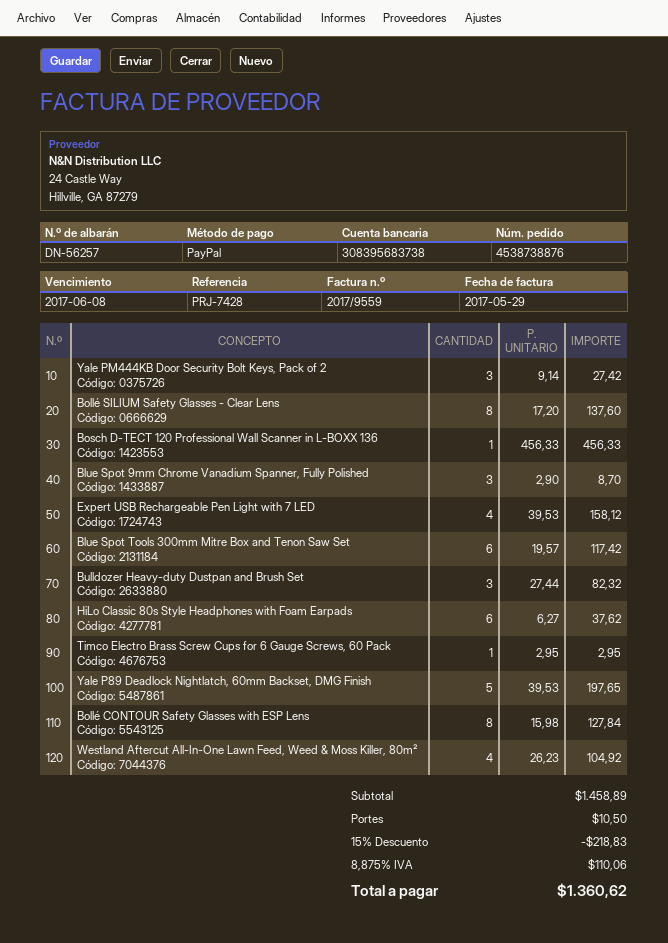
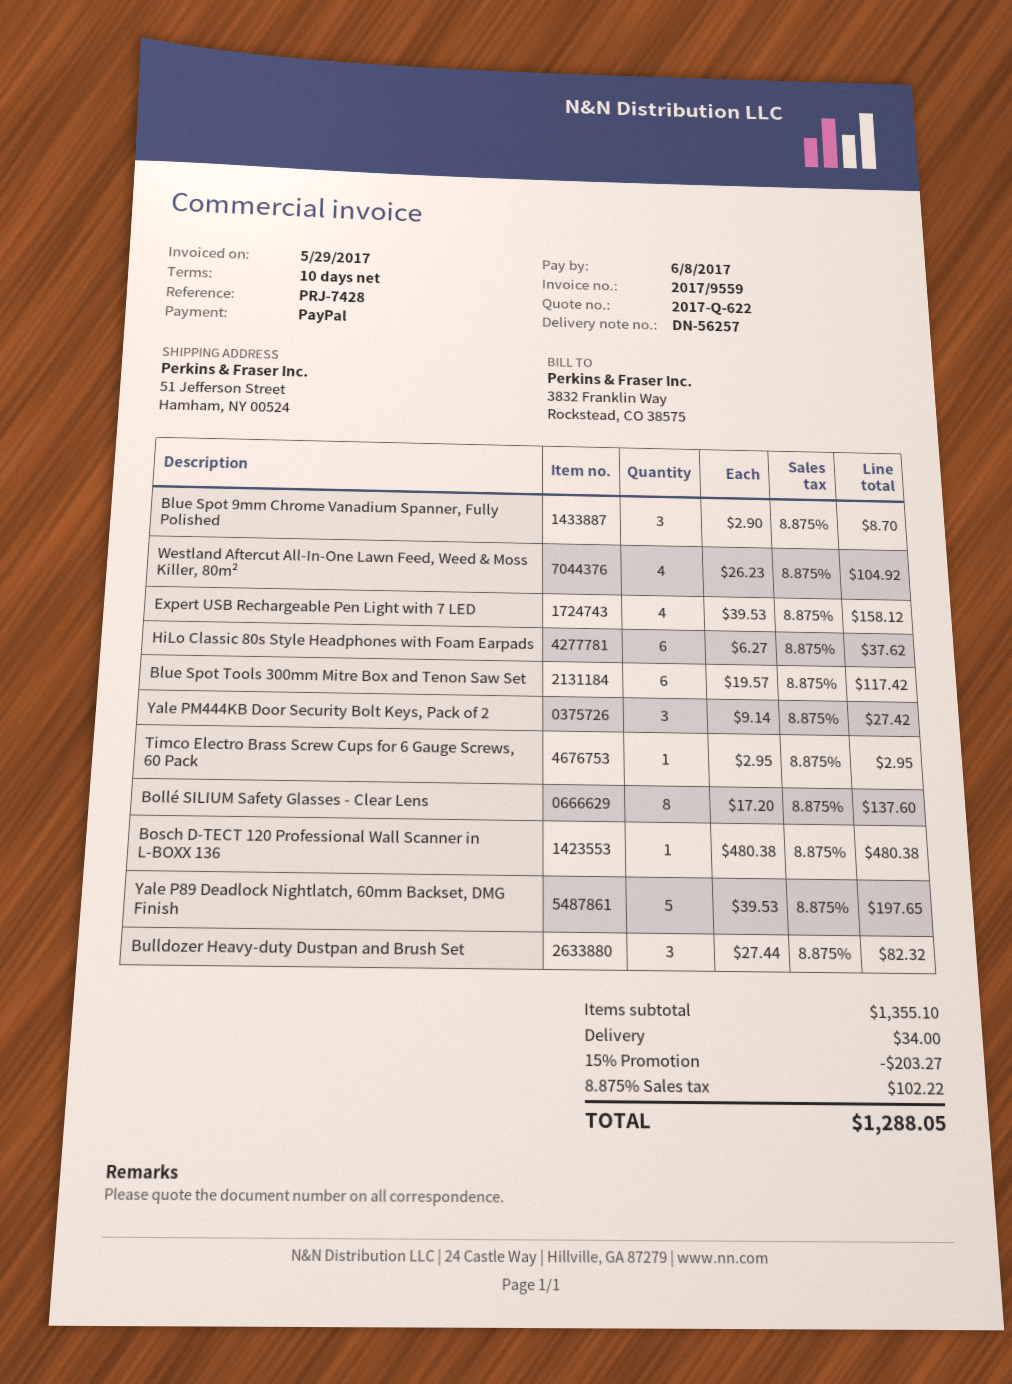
Bosch D-TECT 120 Professional Wall Scanner in L-BOXX 136: 1 x 456.33 = 456.33 -> 1 x 480.38 = 480.38
Bollé CONTOUR Safety Glasses with ESP Lens: 8 x 15.98 = 127.84 -> none
subtotal: 1458.89 -> 1355.10
discount: 15% = 218.83 -> 15% = 203.27
shipping: 10.50 -> 34.00
tax: 8.875% = 110.06 -> 8.875% = 102.22
total: 1360.62 -> 1288.05

